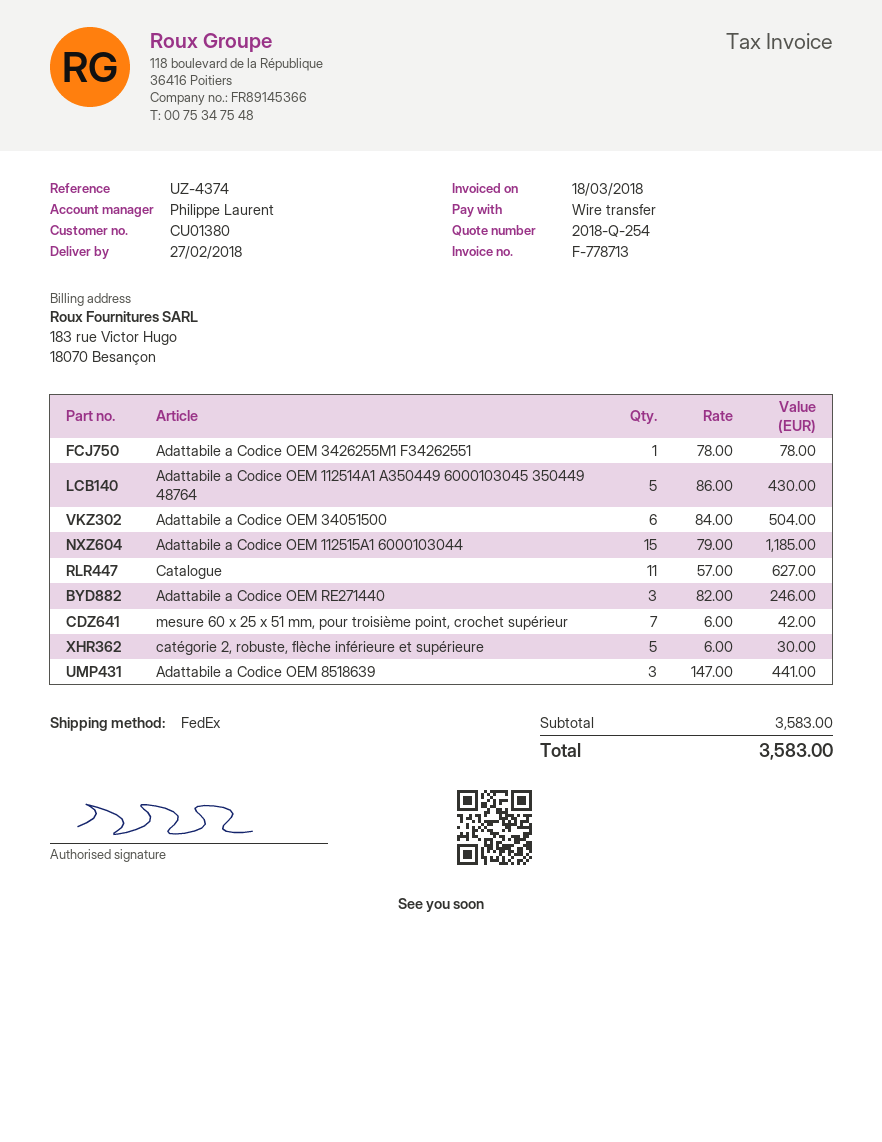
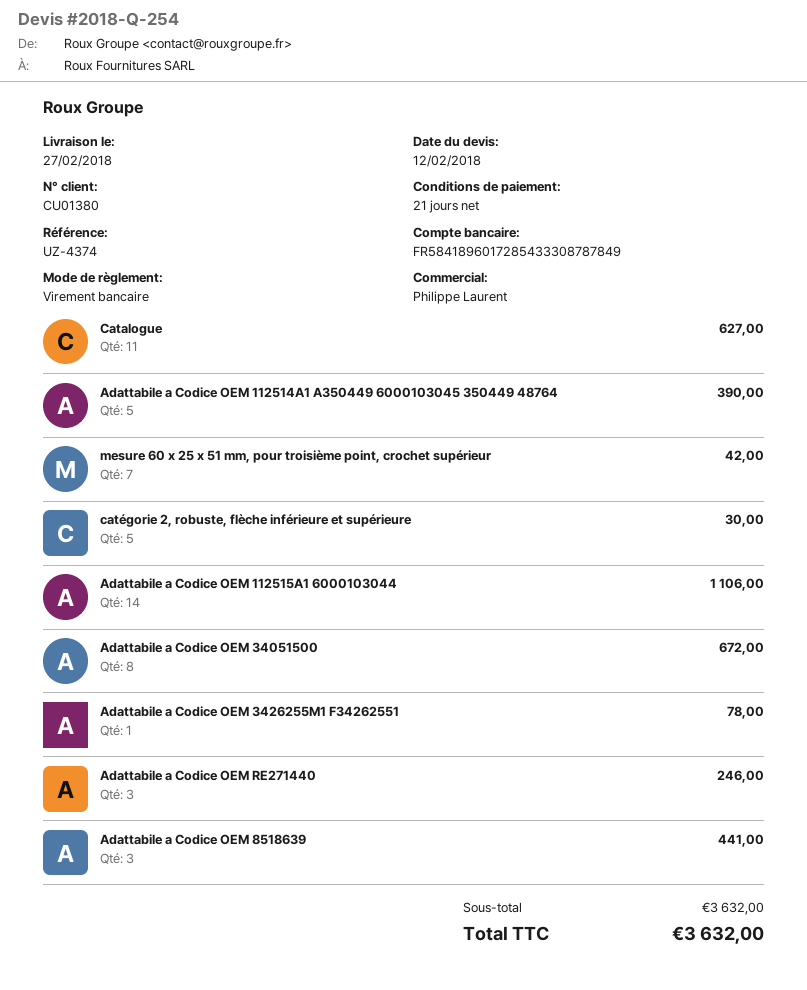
Adattabile a Codice OEM 112514A1 A350449 6000103045 350449 48764: 5 for 430.00 -> 5 for 390.00
Adattabile a Codice OEM 34051500: 6 for 504.00 -> 8 for 672.00
Adattabile a Codice OEM 112515A1 6000103044: 15 for 1185.00 -> 14 for 1106.00
subtotal: 3583.00 -> 3632.00
total: 3583.00 -> 3632.00

